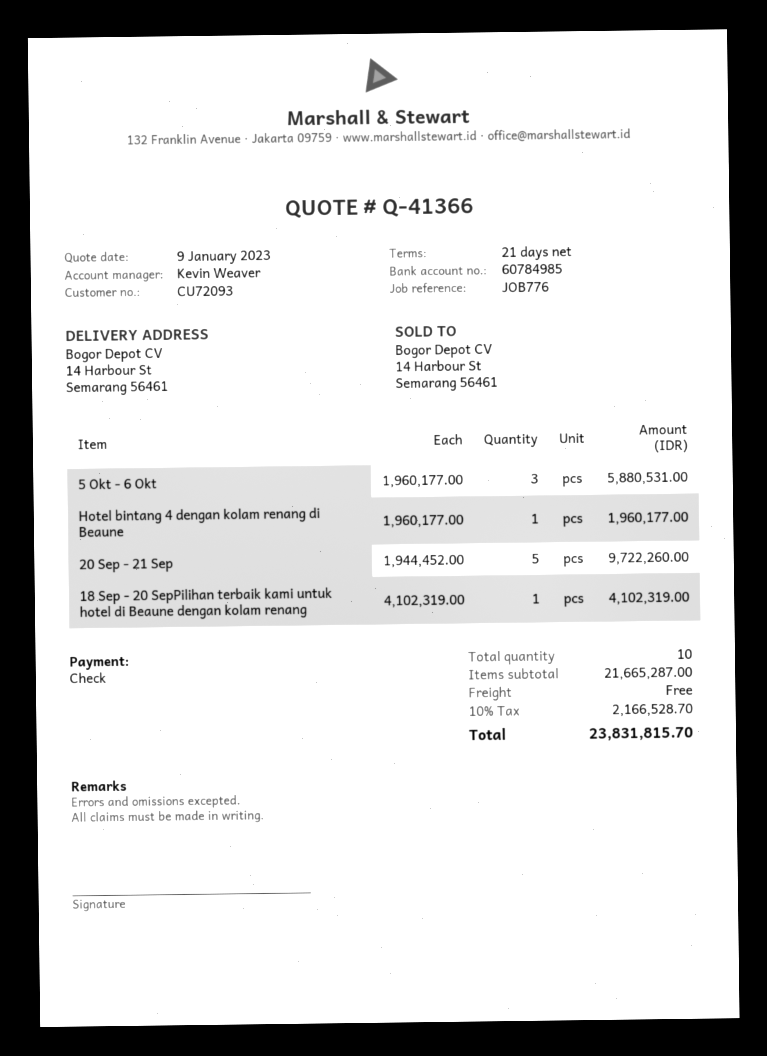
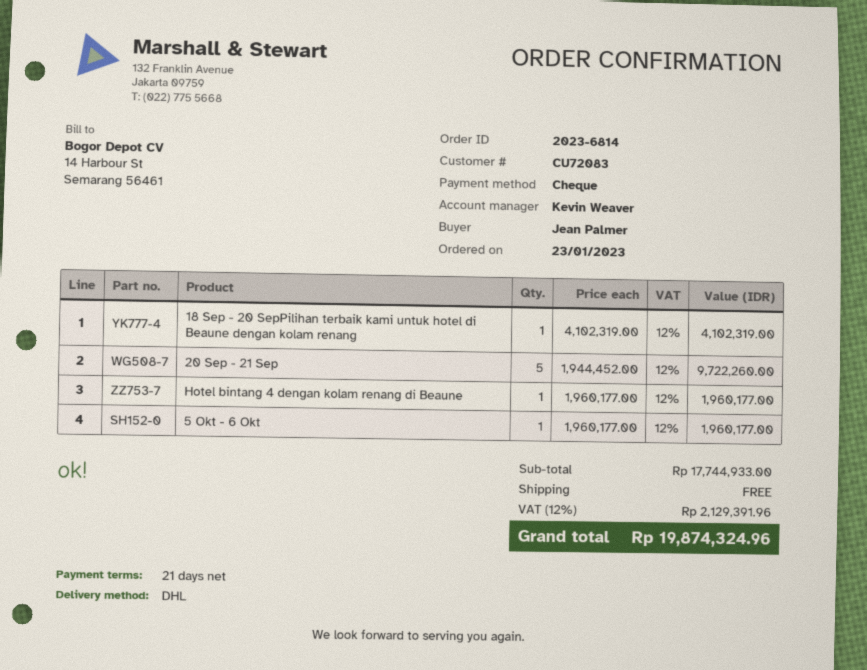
customer number: CU72093 -> CU72083
5 Okt - 6 Okt: 3 x 1960177.00 = 5880531.00 -> 1 x 1960177.00 = 1960177.00
subtotal: 21665287.00 -> 17744933.00
tax: 10% = 2166528.70 -> 12% = 2129391.96
total: 23831815.70 -> 19874324.96

